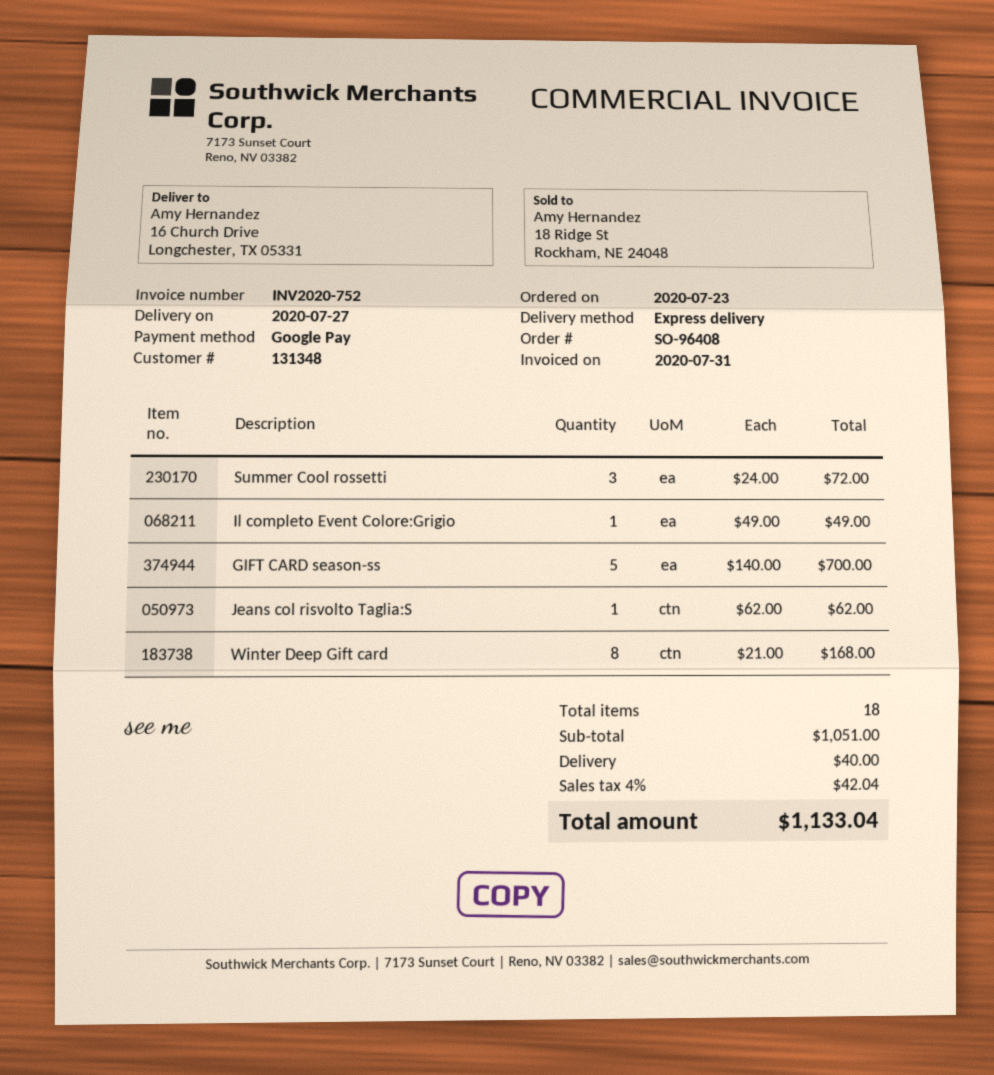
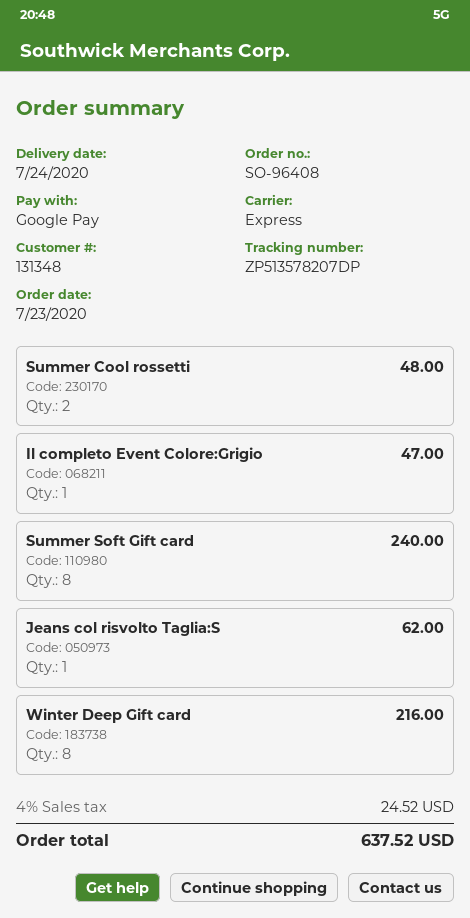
delivery date: 2020-07-27 -> 2020-07-24
Summer Cool rossetti: 3 for 72.00 -> 2 for 48.00
Il completo Event Colore:Grigio: 1 for 49.00 -> 1 for 47.00
GIFT CARD season-ss: 5 for 700.00 -> none
Winter Deep Gift card: 8 for 168.00 -> 8 for 216.00
Summer Soft Gift card: none -> 8 for 240.00
shipping: 40.00 -> none
tax: 4% = 42.04 -> 4% = 24.52
total: 1133.04 -> 637.52

